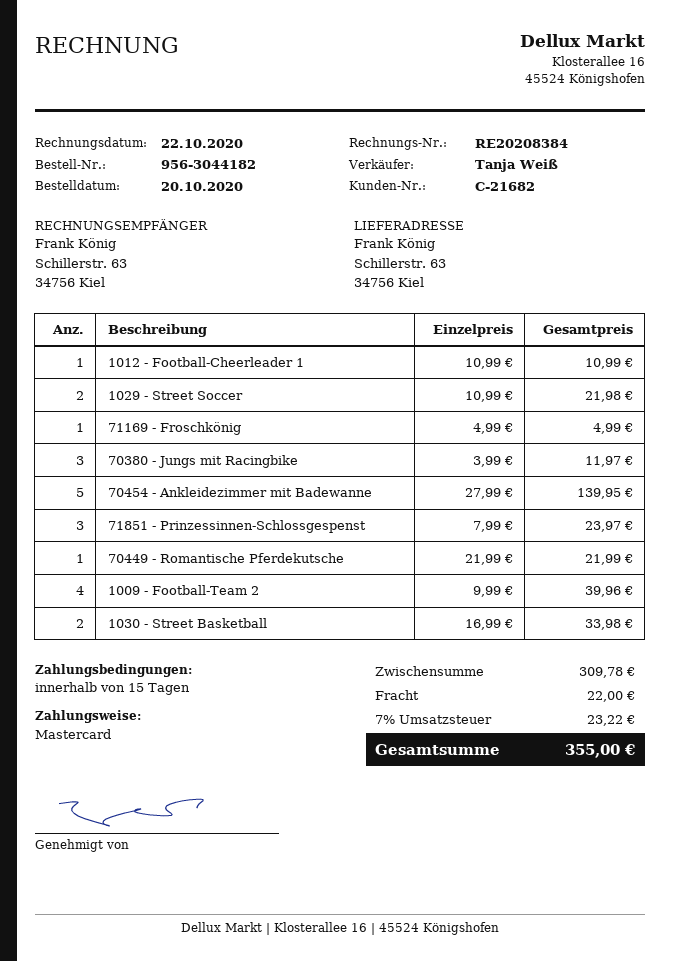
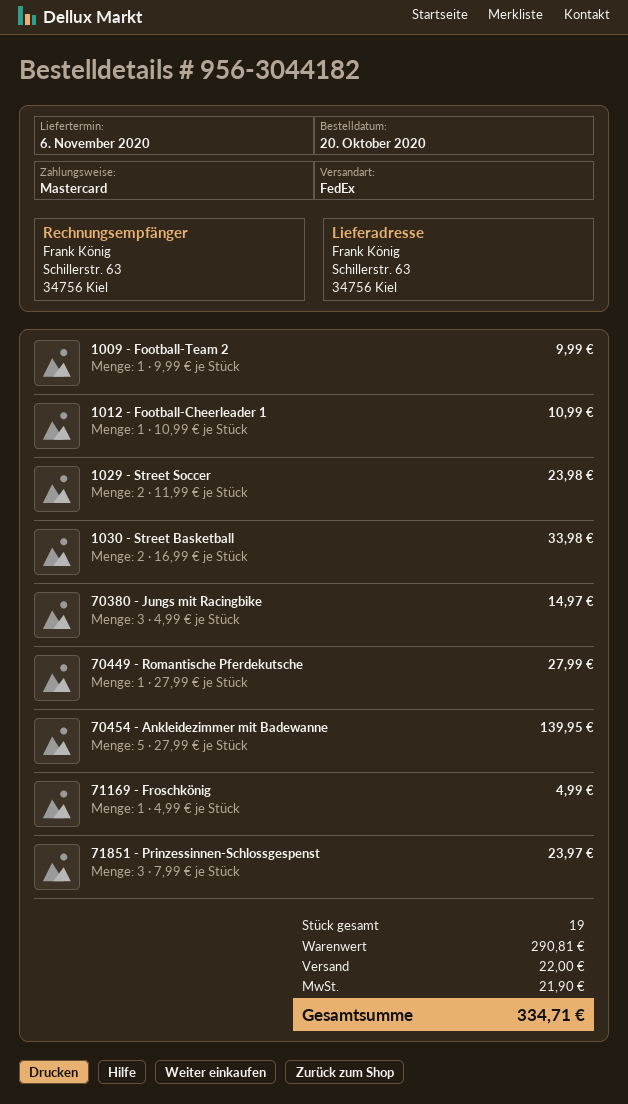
1029 - Street Soccer: 2 x 10.99 = 21.98 -> 2 x 11.99 = 23.98
70380 - Jungs mit Racingbike: 3 x 3.99 = 11.97 -> 3 x 4.99 = 14.97
70449 - Romantische Pferdekutsche: 1 x 21.99 = 21.99 -> 1 x 27.99 = 27.99
1009 - Football-Team 2: 4 x 9.99 = 39.96 -> 1 x 9.99 = 9.99
subtotal: 309.78 -> 290.81
tax: 23.22 -> 21.90
total: 355.00 -> 334.71

